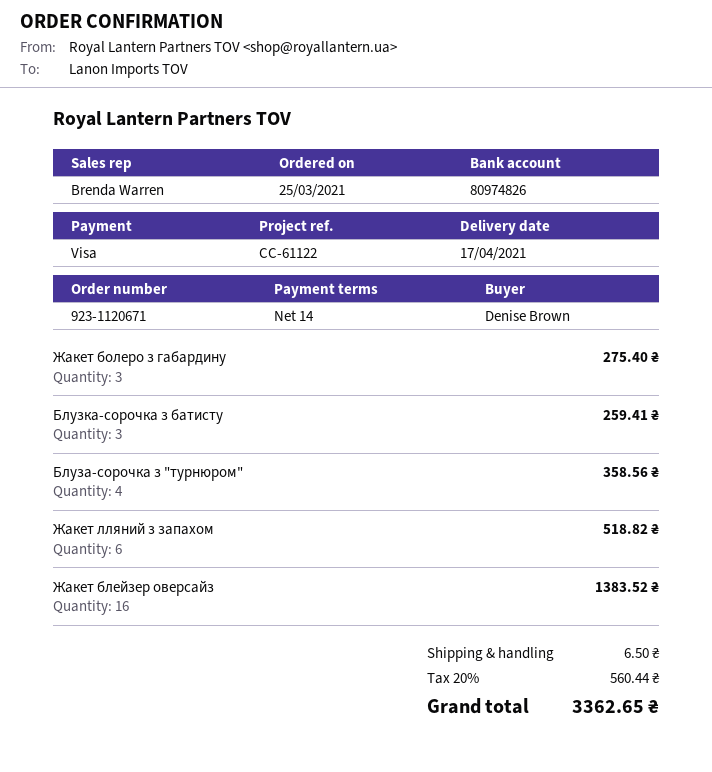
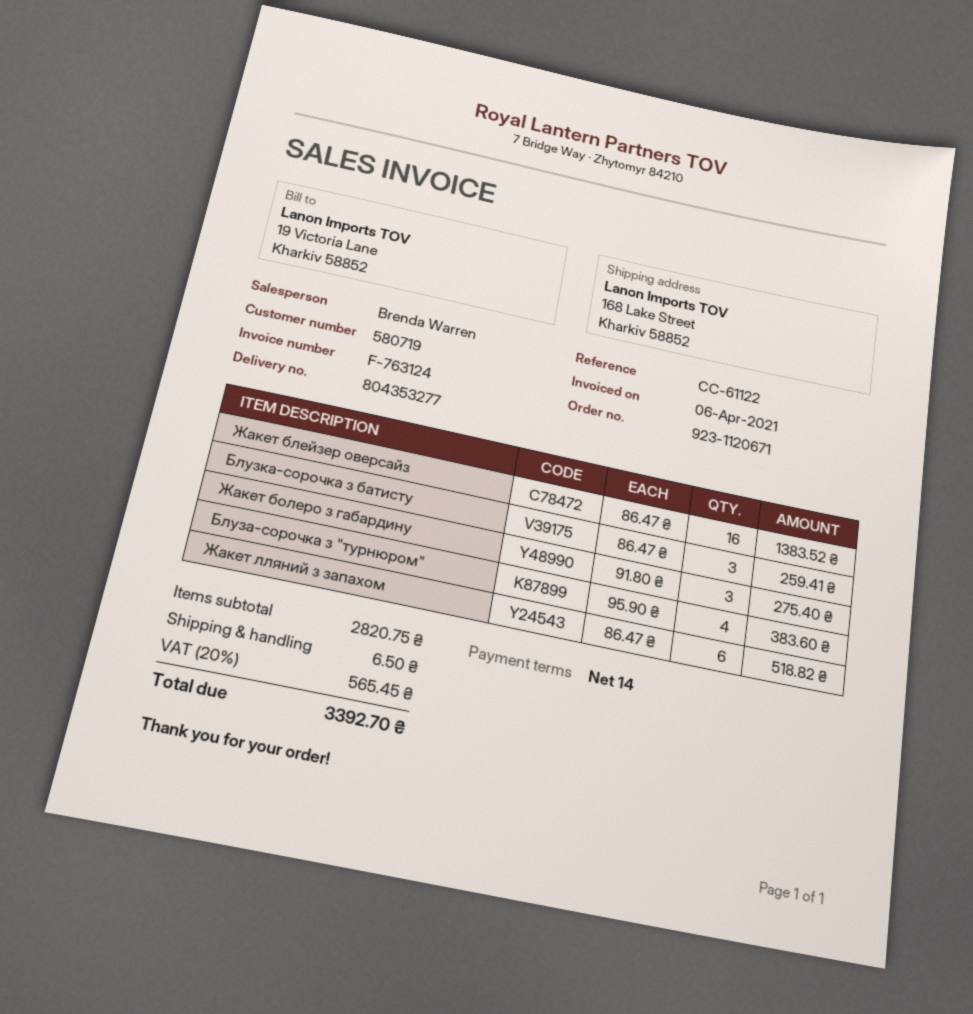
Блуза-сорочка з "турнюром": 4 for 358.56 -> 4 for 383.60
tax: 20% = 560.44 -> 20% = 565.45
total: 3362.65 -> 3392.70

